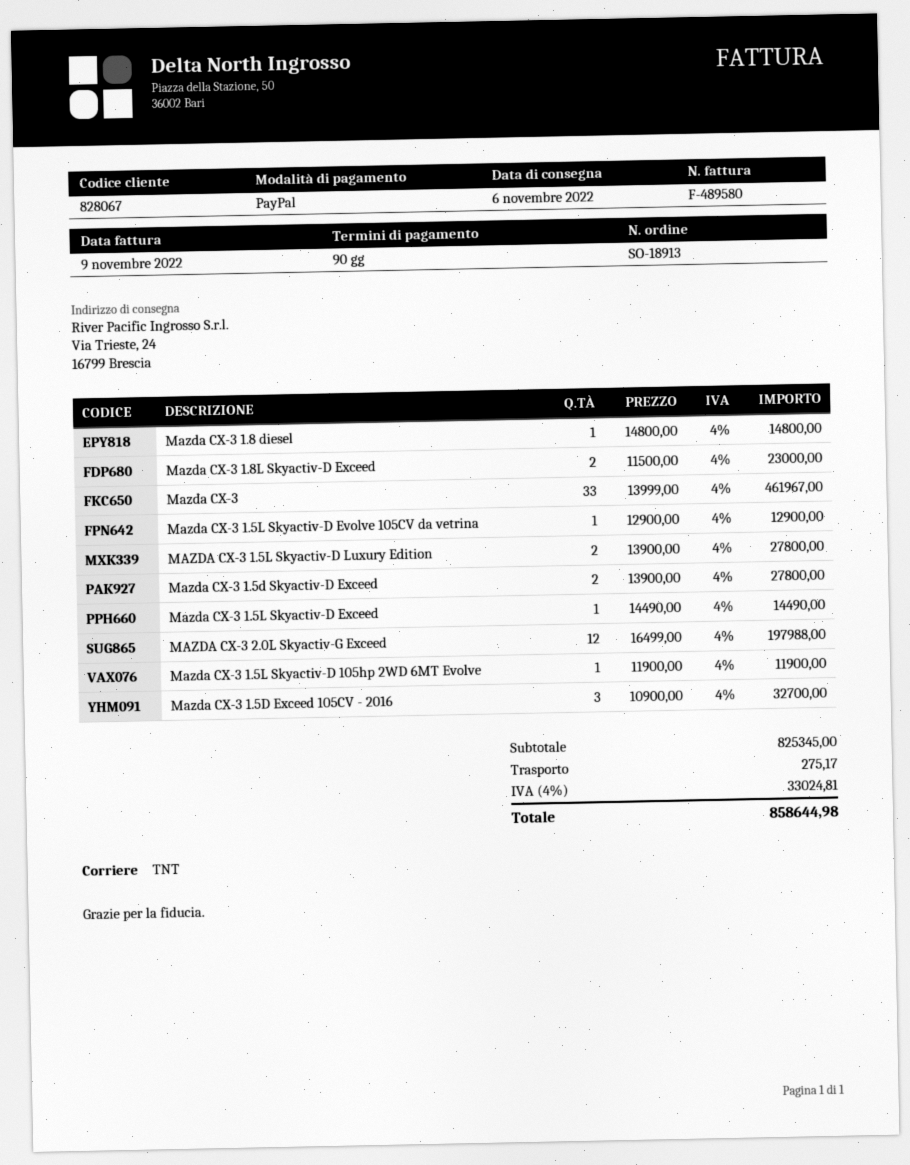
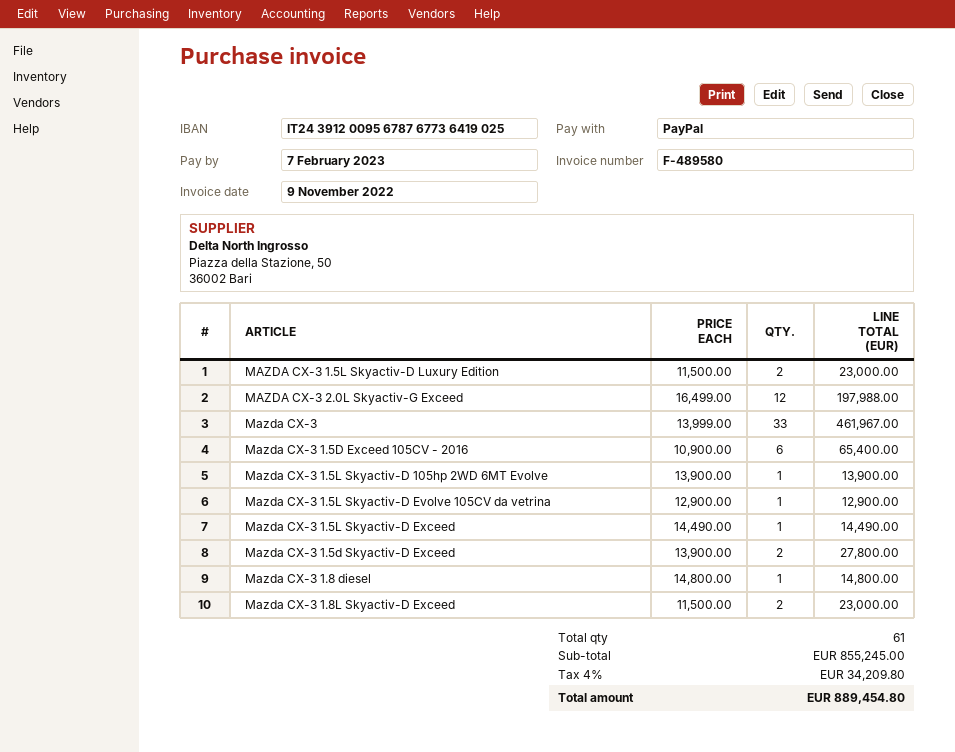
MAZDA CX-3 1.5L Skyactiv-D Luxury Edition: 2 x 13900.00 = 27800.00 -> 2 x 11500.00 = 23000.00
Mazda CX-3 1.5L Skyactiv-D 105hp 2WD 6MT Evolve: 1 x 11900.00 = 11900.00 -> 1 x 13900.00 = 13900.00
Mazda CX-3 1.5D Exceed 105CV - 2016: 3 x 10900.00 = 32700.00 -> 6 x 10900.00 = 65400.00
subtotal: 825345.00 -> 855245.00
shipping: 275.17 -> none
tax: 4% = 33024.81 -> 4% = 34209.80
total: 858644.98 -> 889454.80

